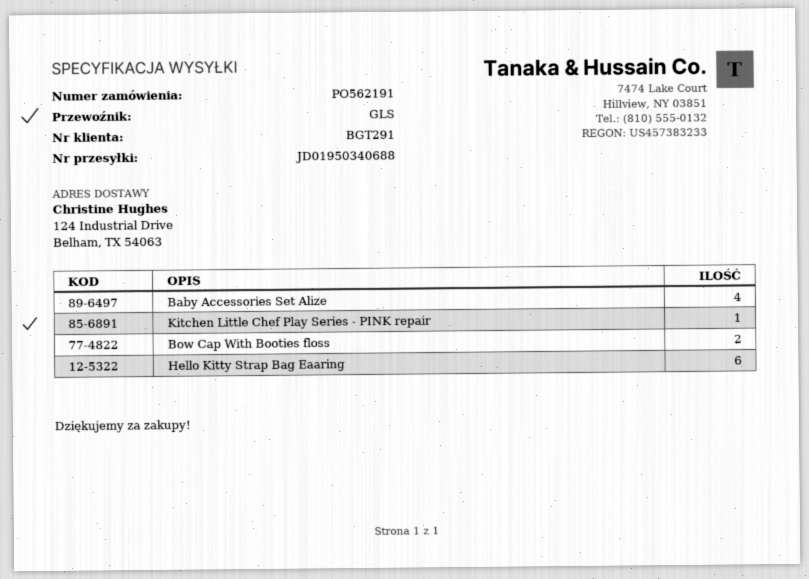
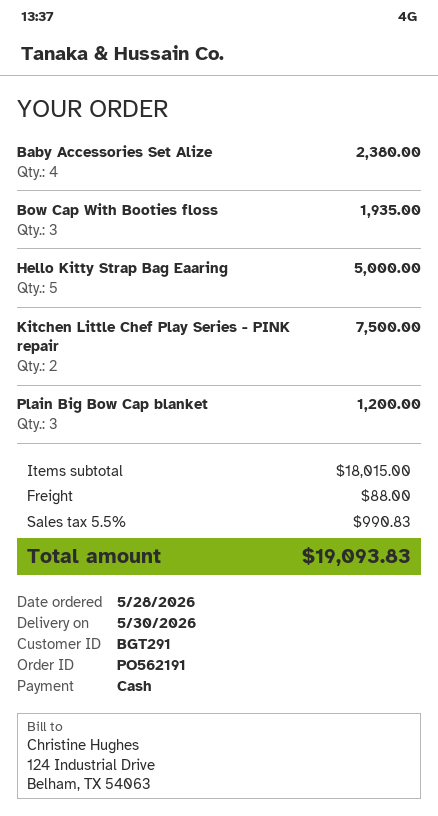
Kitchen Little Chef Play Series - PINK repair: 1 -> 2
Bow Cap With Booties floss: 2 -> 3
Hello Kitty Strap Bag Eaaring: 6 -> 5
Plain Big Bow Cap blanket: none -> 3

